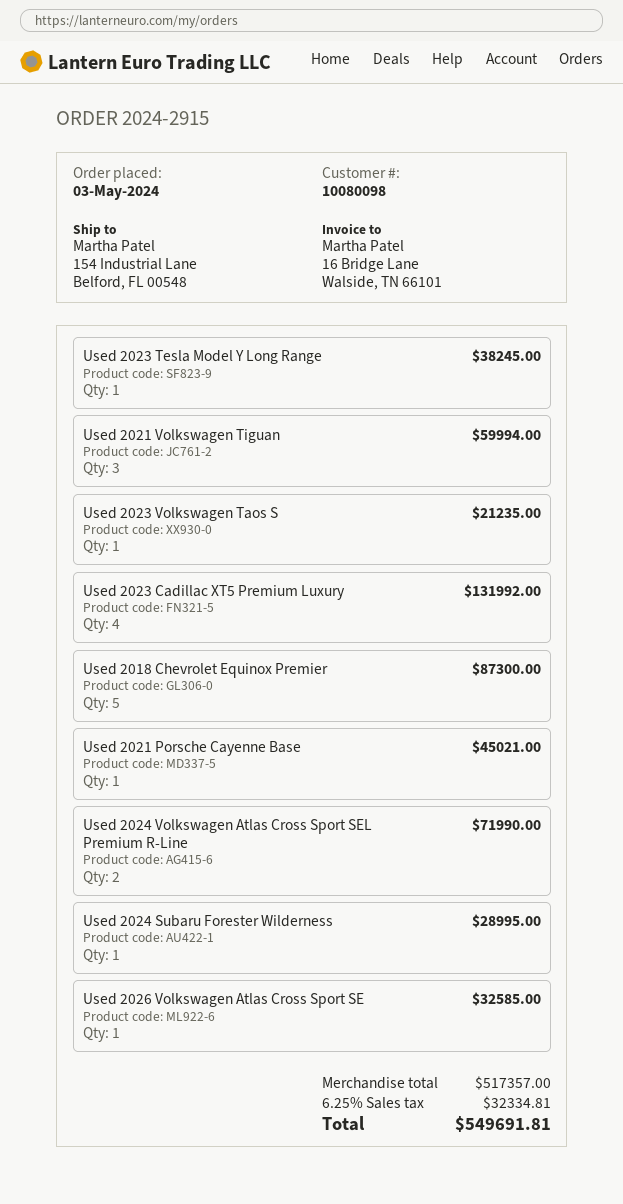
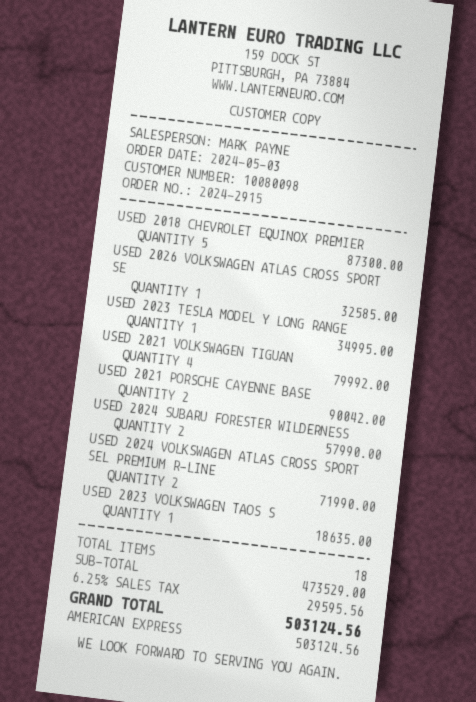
Used 2023 Tesla Model Y Long Range: 1 for 38245.00 -> 1 for 34995.00
Used 2021 Volkswagen Tiguan: 3 for 59994.00 -> 4 for 79992.00
Used 2023 Volkswagen Taos S: 1 for 21235.00 -> 1 for 18635.00
Used 2023 Cadillac XT5 Premium Luxury: 4 for 131992.00 -> none
Used 2021 Porsche Cayenne Base: 1 for 45021.00 -> 2 for 90042.00
Used 2024 Subaru Forester Wilderness: 1 for 28995.00 -> 2 for 57990.00
subtotal: 517357.00 -> 473529.00
tax: 6.25% = 32334.81 -> 6.25% = 29595.56
total: 549691.81 -> 503124.56

